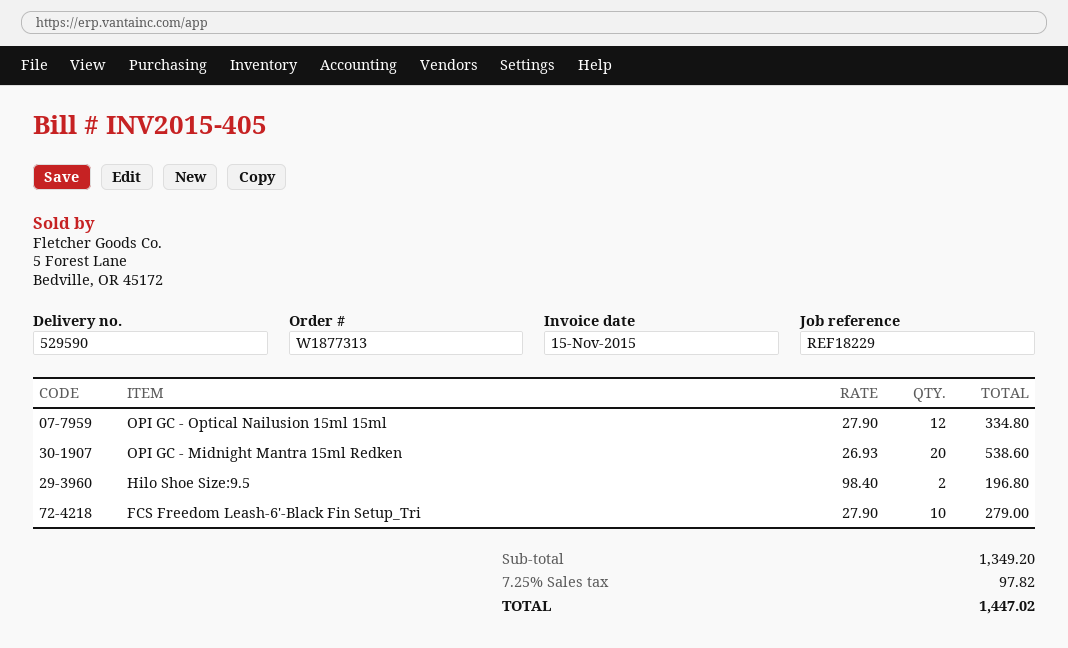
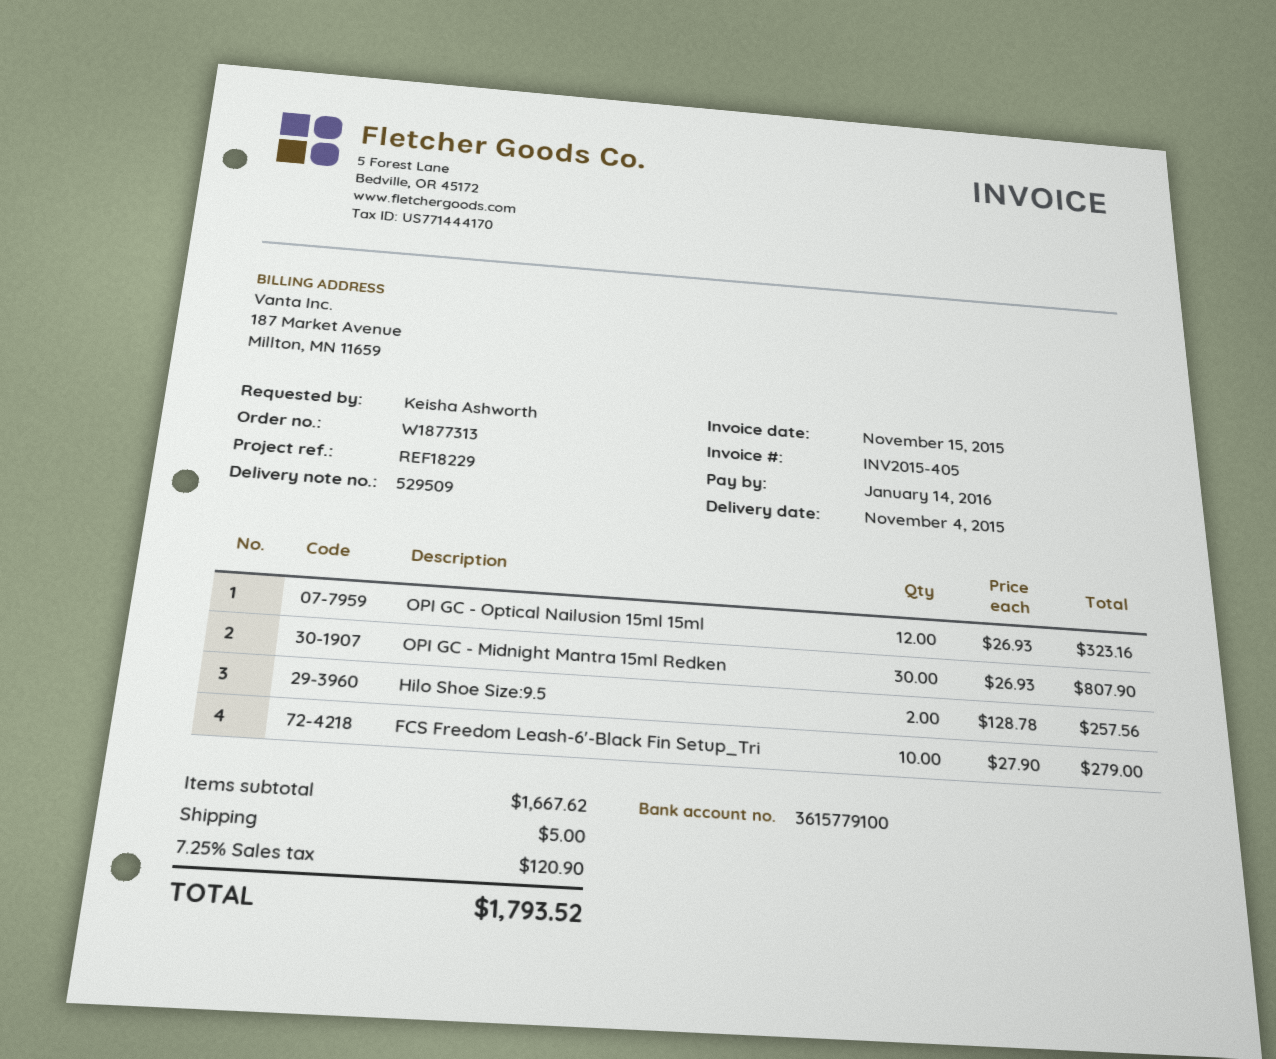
delivery note number: 529590 -> 529509
OPI GC - Optical Nailusion 15ml 15ml: 12 x 27.90 = 334.80 -> 12 x 26.93 = 323.16
OPI GC - Midnight Mantra 15ml Redken: 20 x 26.93 = 538.60 -> 30 x 26.93 = 807.90
Hilo Shoe Size:9.5: 2 x 98.40 = 196.80 -> 2 x 128.78 = 257.56
subtotal: 1349.20 -> 1667.62
shipping: none -> 5.00
tax: 7.25% = 97.82 -> 7.25% = 120.90
total: 1447.02 -> 1793.52

